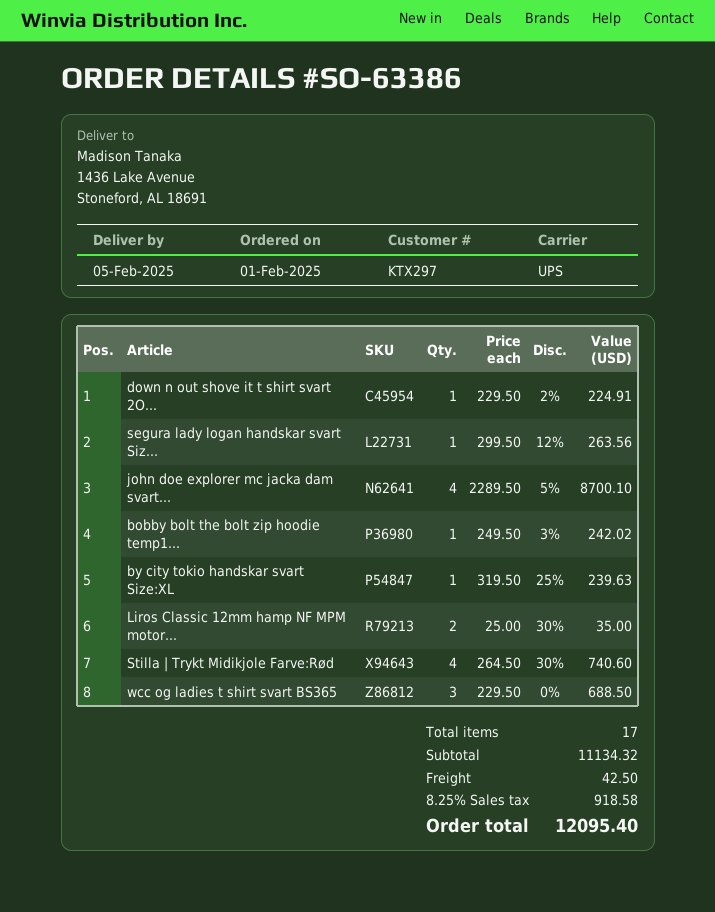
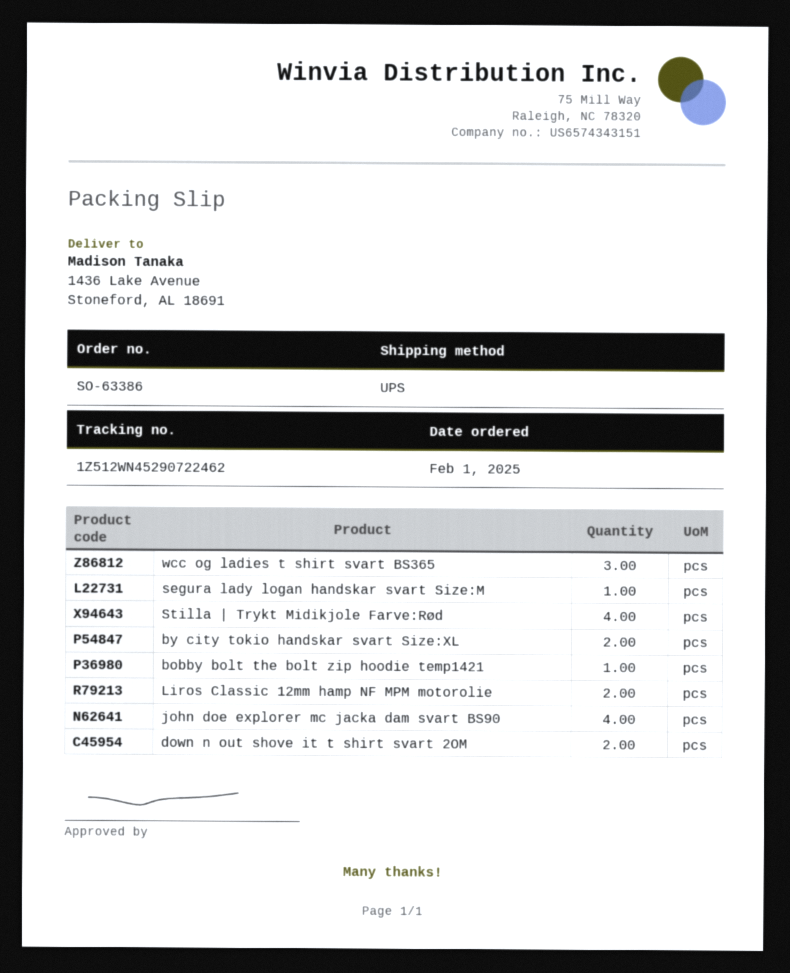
down n out shove it t shirt svart 2O...: 1 -> 2
by city tokio handskar svart Size:XL: 1 -> 2

